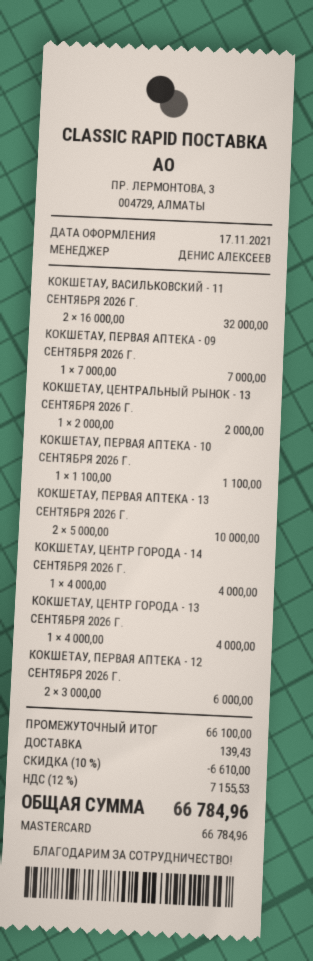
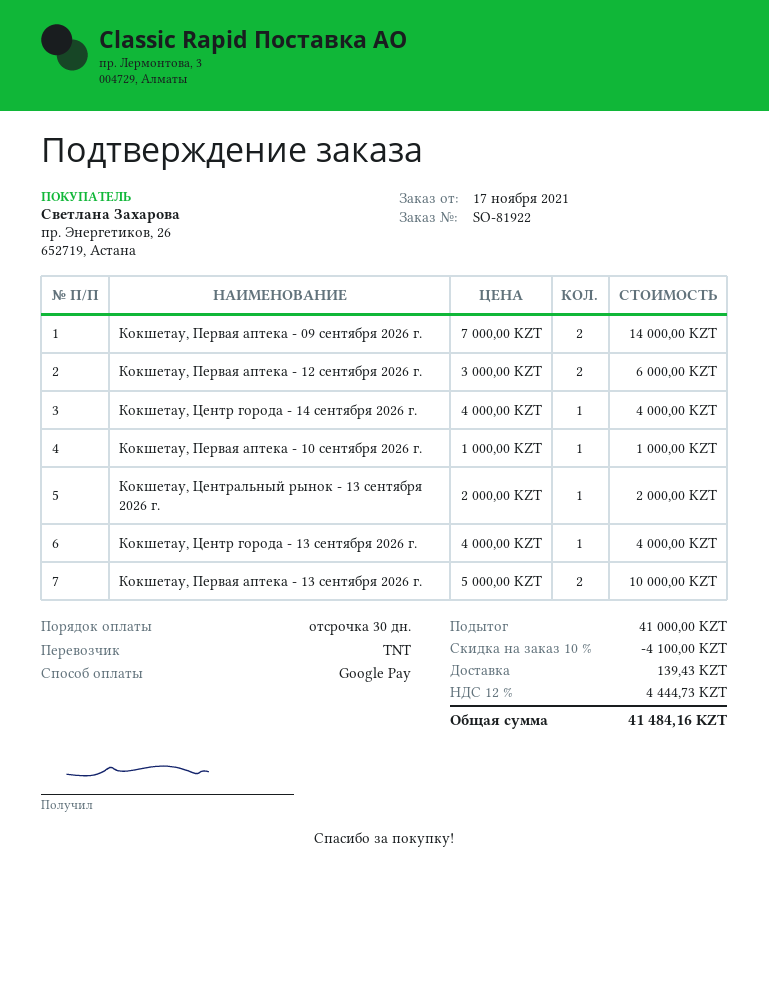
payment method: Mastercard -> Google Pay
КОКШЕТАУ, ВАСИЛЬКОВСКИЙ - 11 СЕНТЯБРЯ 2026 Г.: 2 x 16000.00 = 32000.00 -> none
КОКШЕТАУ, ПЕРВАЯ АПТЕКА - 09 СЕНТЯБРЯ 2026 Г.: 1 x 7000.00 = 7000.00 -> 2 x 7000.00 = 14000.00
КОКШЕТАУ, ПЕРВАЯ АПТЕКА - 10 СЕНТЯБРЯ 2026 Г.: 1 x 1100.00 = 1100.00 -> 1 x 1000.00 = 1000.00
subtotal: 66100.00 -> 41000.00
discount: 10% = 6610.00 -> 10% = 4100.00
tax: 12% = 7155.53 -> 12% = 4444.73
total: 66784.96 -> 41484.16

